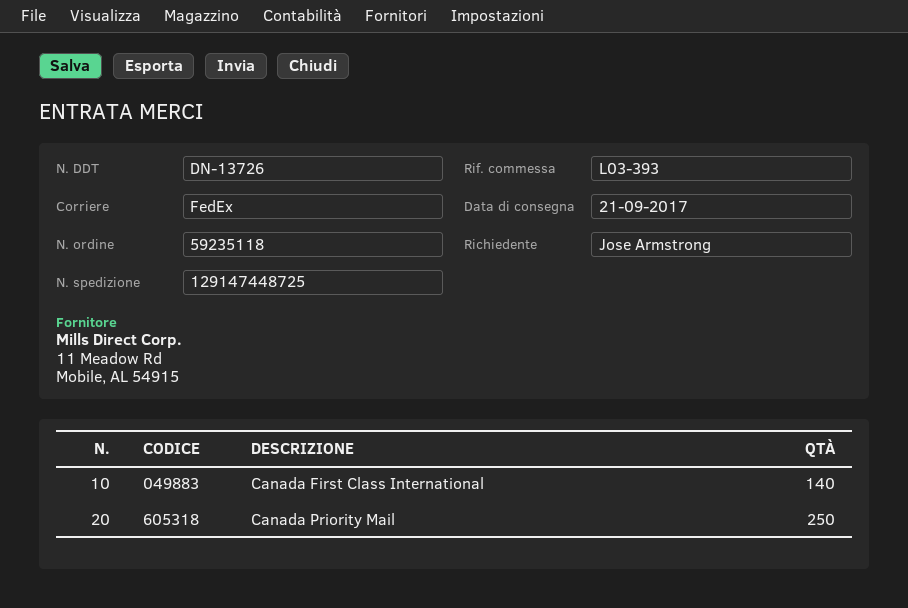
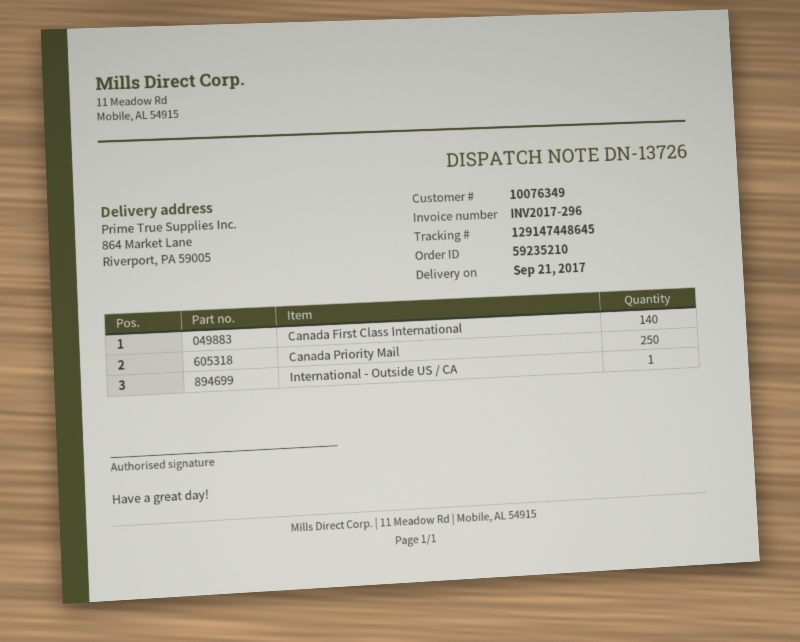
order number: 59235118 -> 59235210
tracking number: 129147448725 -> 129147448645
International - Outside US / CA: none -> 1

